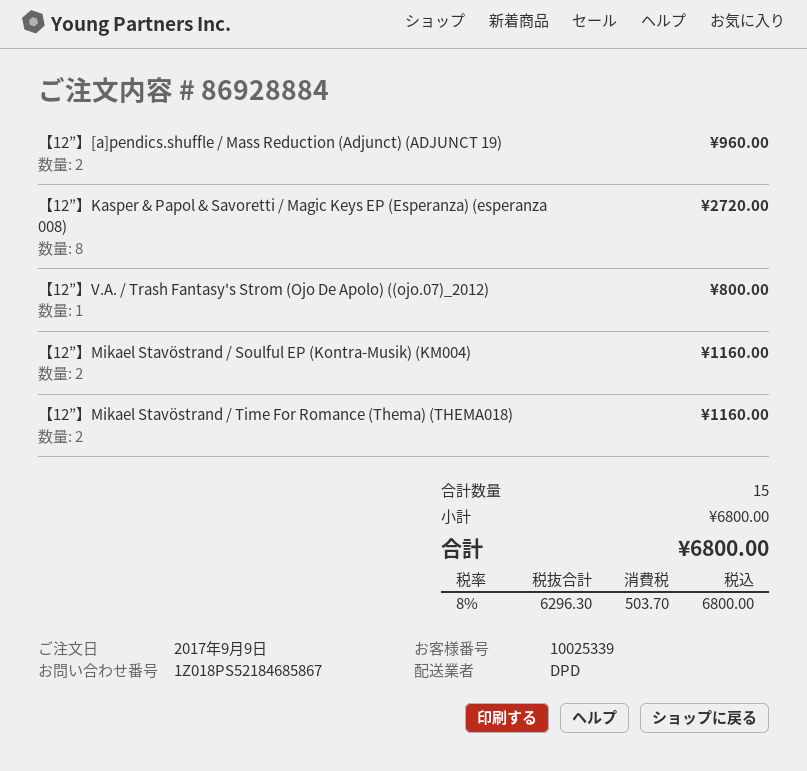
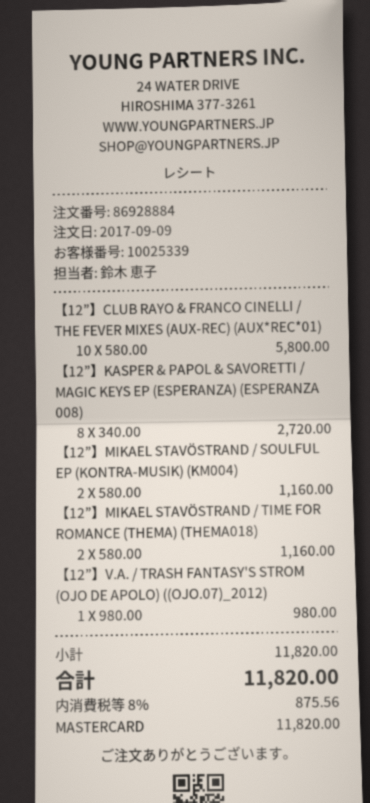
【12”】[a]pendics.shuffle / Mass Reduction (Adjunct) (ADJUNCT 19): 2 for 960.00 -> none
【12”】V.A. / Trash Fantasy's Strom (Ojo De Apolo) ((ojo.07)_2012): 1 for 800.00 -> 1 for 980.00
【12”】CLUB RAYO & FRANCO CINELLI / THE FEVER MIXES (AUX-REC) (AUX*REC*01): none -> 10 for 5800.00
subtotal: 6800.00 -> 11820.00
tax: 8% = 503.70 -> 8% = 875.56
total: 6800.00 -> 11820.00

